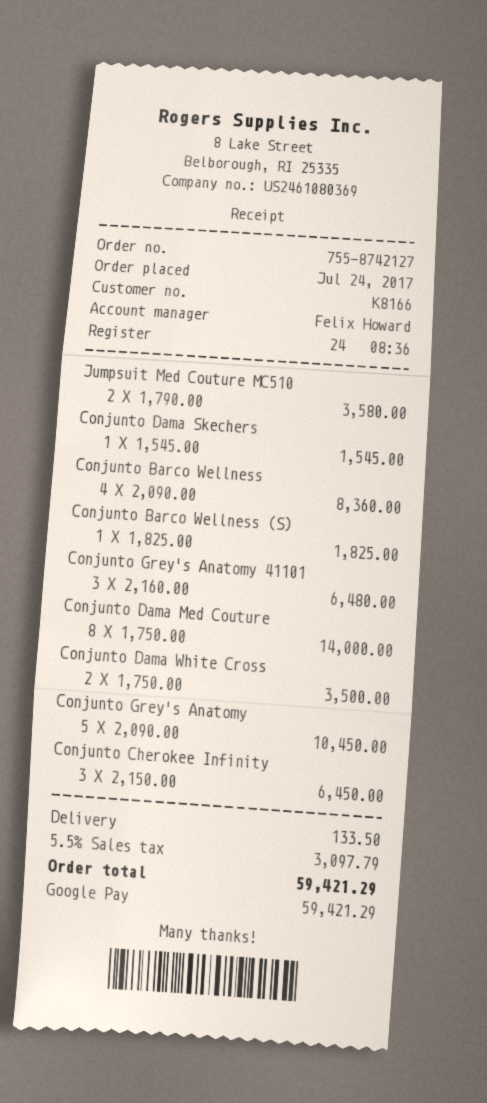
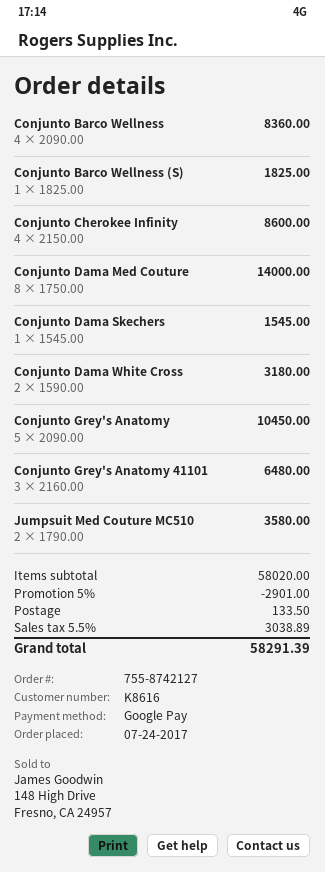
customer number: K8166 -> K8616
Conjunto Dama White Cross: 2 x 1750.00 = 3500.00 -> 2 x 1590.00 = 3180.00
Conjunto Cherokee Infinity: 3 x 2150.00 = 6450.00 -> 4 x 2150.00 = 8600.00
discount: none -> 5% = 2901.00
tax: 5.5% = 3097.79 -> 5.5% = 3038.89
total: 59421.29 -> 58291.39

